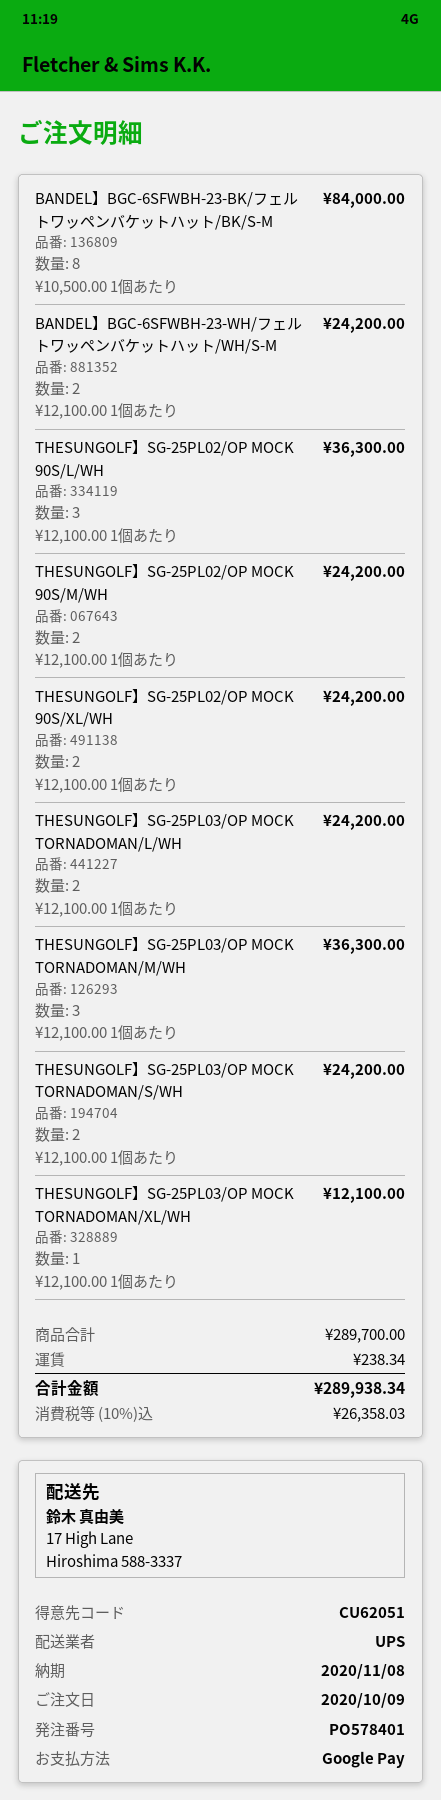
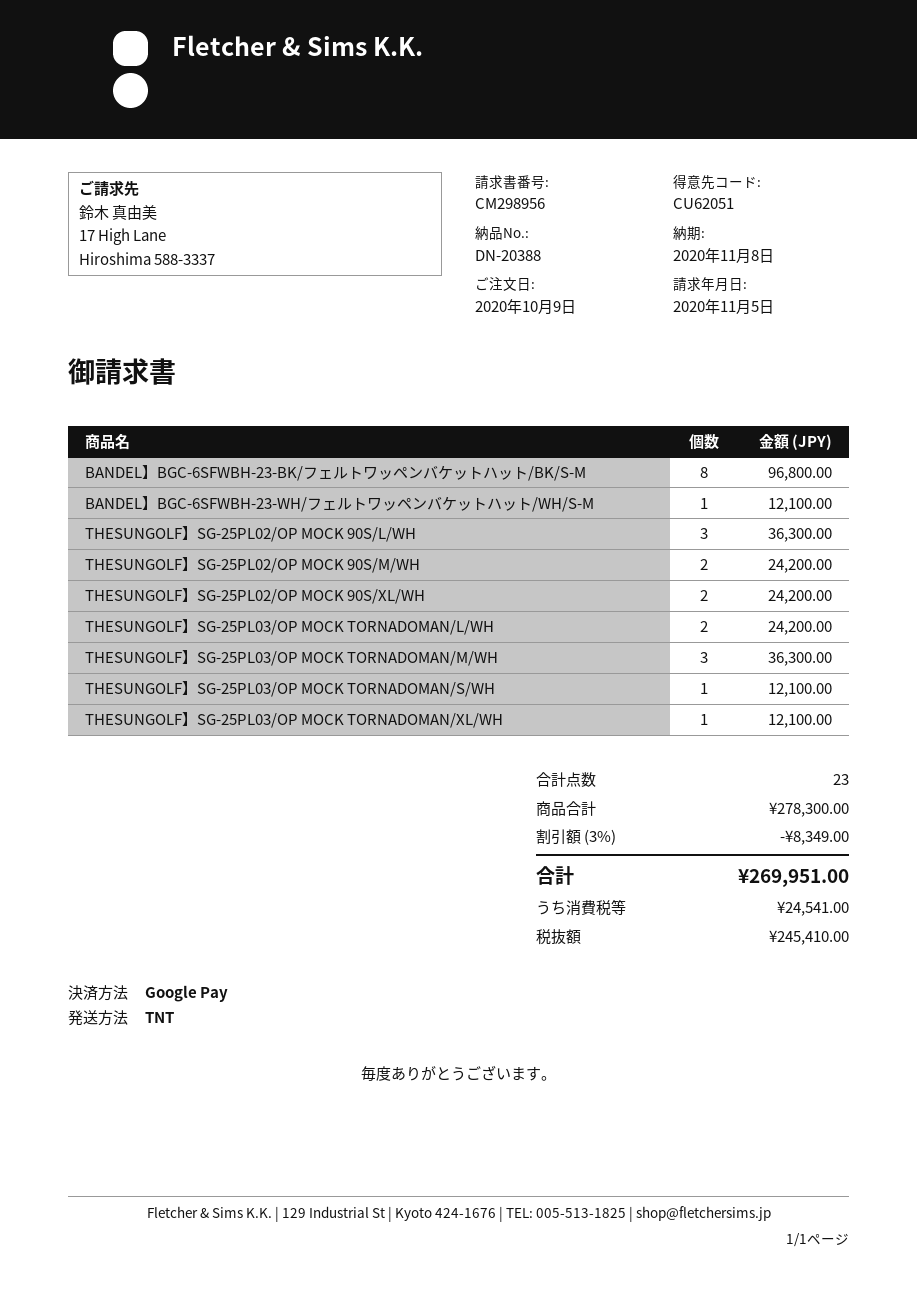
shipping method: UPS -> TNT
BANDEL】BGC-6SFWBH-23-BK/フェルトワッペンバケットハット/BK/S-M: 8 for 84000.00 -> 8 for 96800.00
BANDEL】BGC-6SFWBH-23-WH/フェルトワッペンバケットハット/WH/S-M: 2 for 24200.00 -> 1 for 12100.00
THESUNGOLF】SG-25PL03/OP MOCK TORNADOMAN/S/WH: 2 for 24200.00 -> 1 for 12100.00
subtotal: 289700.00 -> 278300.00
discount: none -> 3% = 8349.00
shipping: 238.34 -> none
tax: 26358.03 -> 24541.00
total: 289938.34 -> 269951.00

